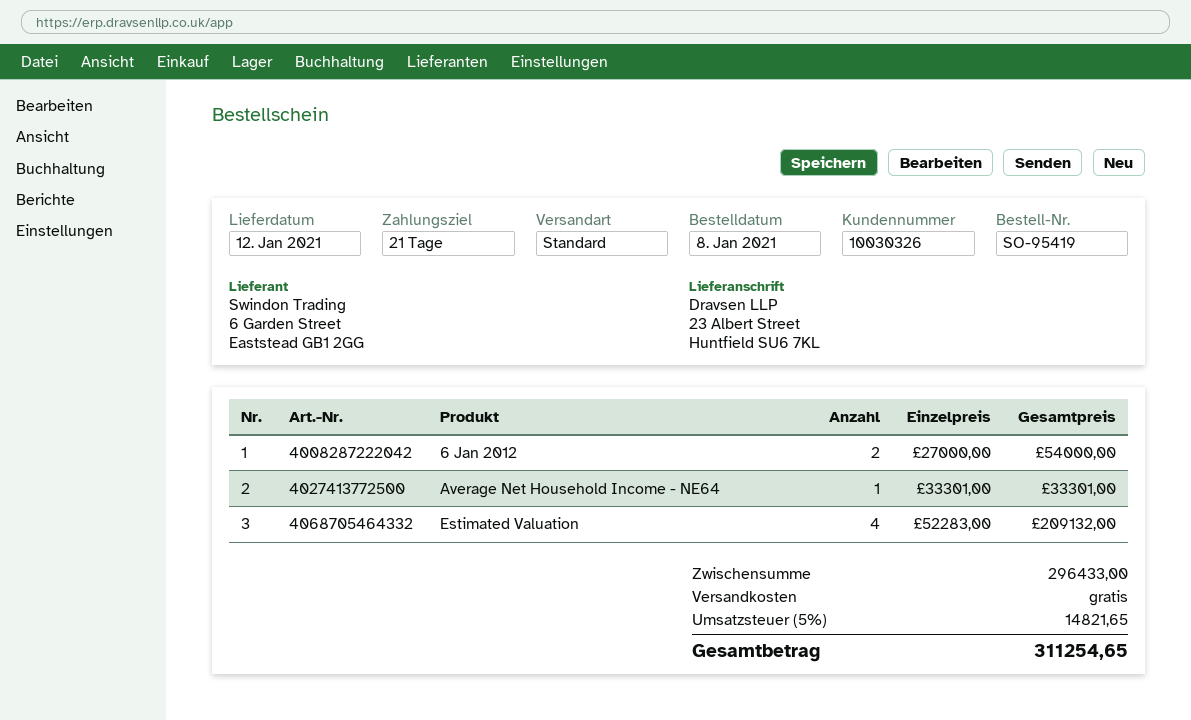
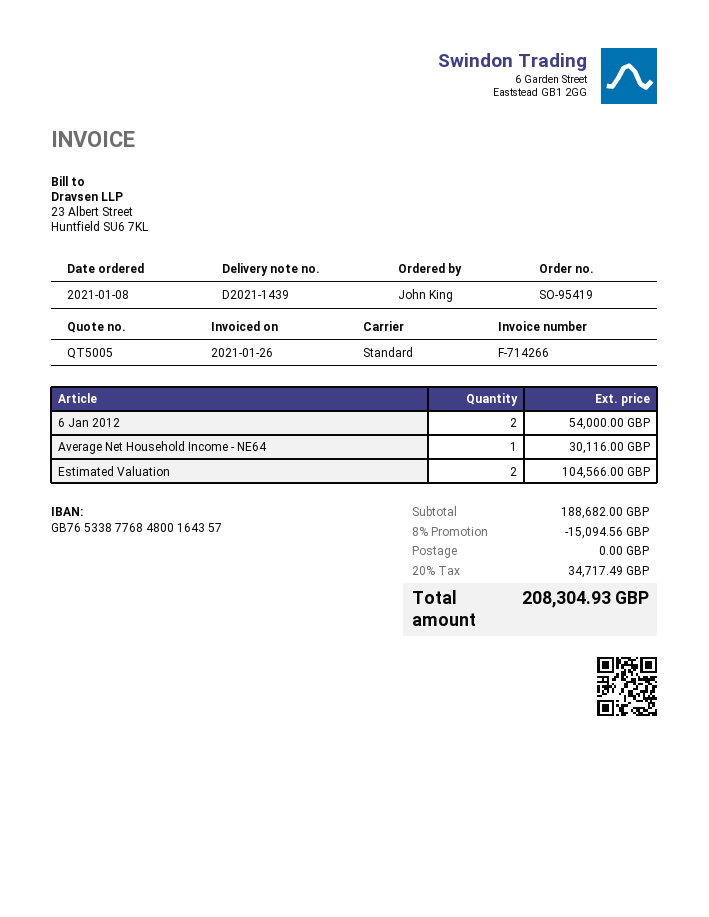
Average Net Household Income - NE64: 1 for 33301.00 -> 1 for 30116.00
Estimated Valuation: 4 for 209132.00 -> 2 for 104566.00
subtotal: 296433.00 -> 188682.00
discount: none -> 8% = 15094.56
tax: 5% = 14821.65 -> 20% = 34717.49
total: 311254.65 -> 208304.93

